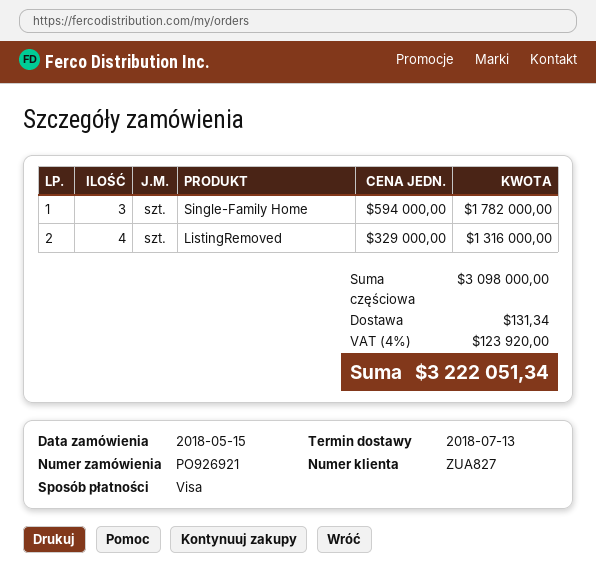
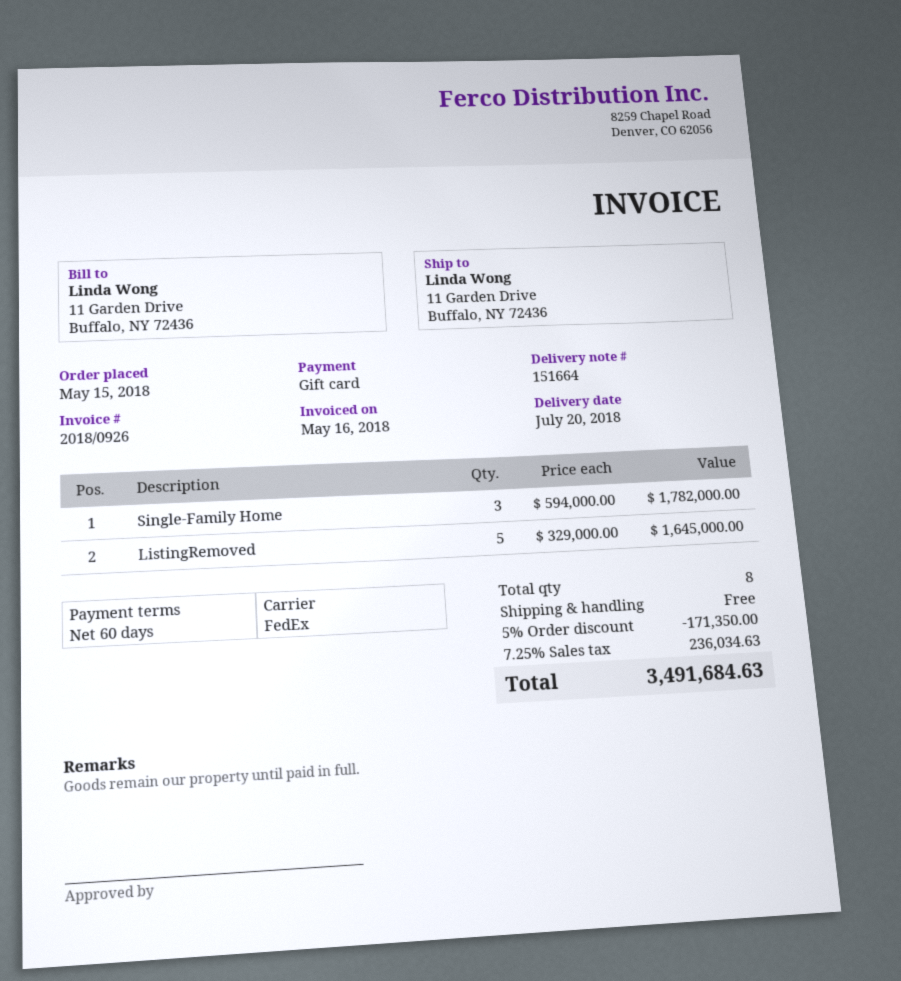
delivery date: 2018-07-13 -> 2018-07-20
payment method: Visa -> gift card
ListingRemoved: 4 x 329000.00 = 1316000.00 -> 5 x 329000.00 = 1645000.00
discount: none -> 5% = 171350.00
shipping: 131.34 -> 0.00
tax: 4% = 123920.00 -> 7.25% = 236034.63
total: 3222051.34 -> 3491684.63

